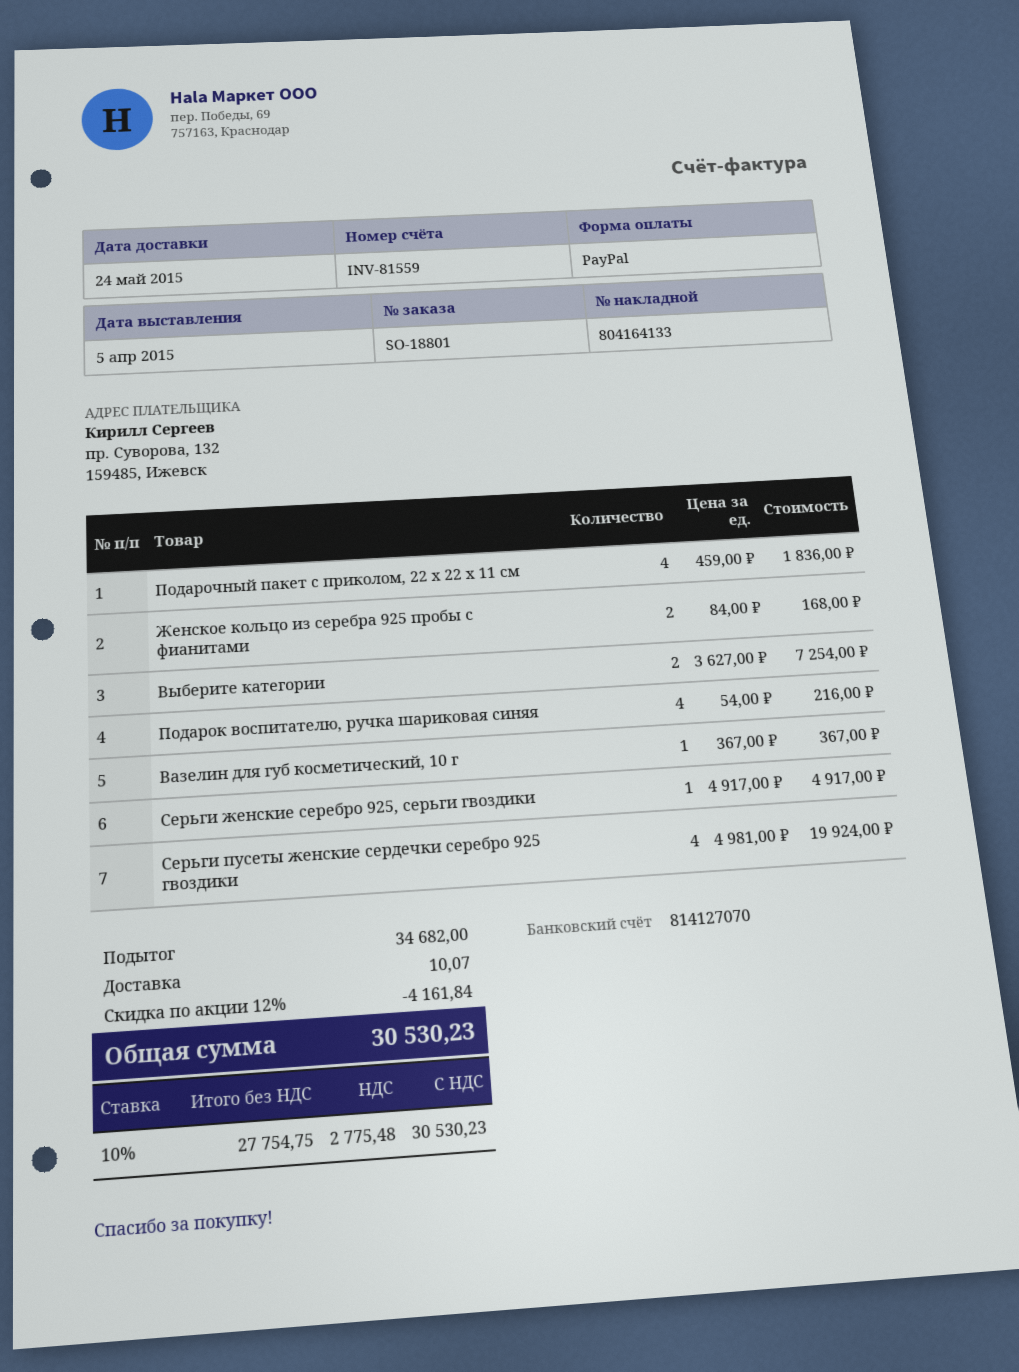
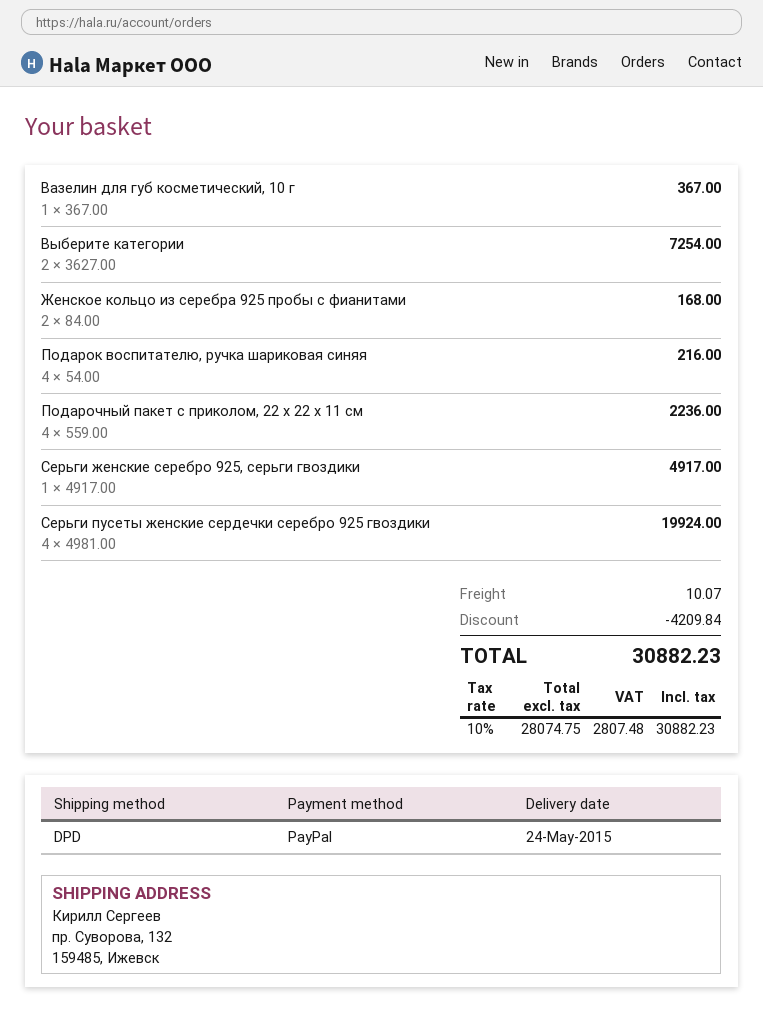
Подарочный пакет с приколом, 22 х 22 х 11 см: 4 x 459.00 = 1836.00 -> 4 x 559.00 = 2236.00
discount: 4161.84 -> 4209.84
net: 27754.75 -> 28074.75
tax: 10% = 2775.48 -> 10% = 2807.48
total: 30530.23 -> 30882.23

